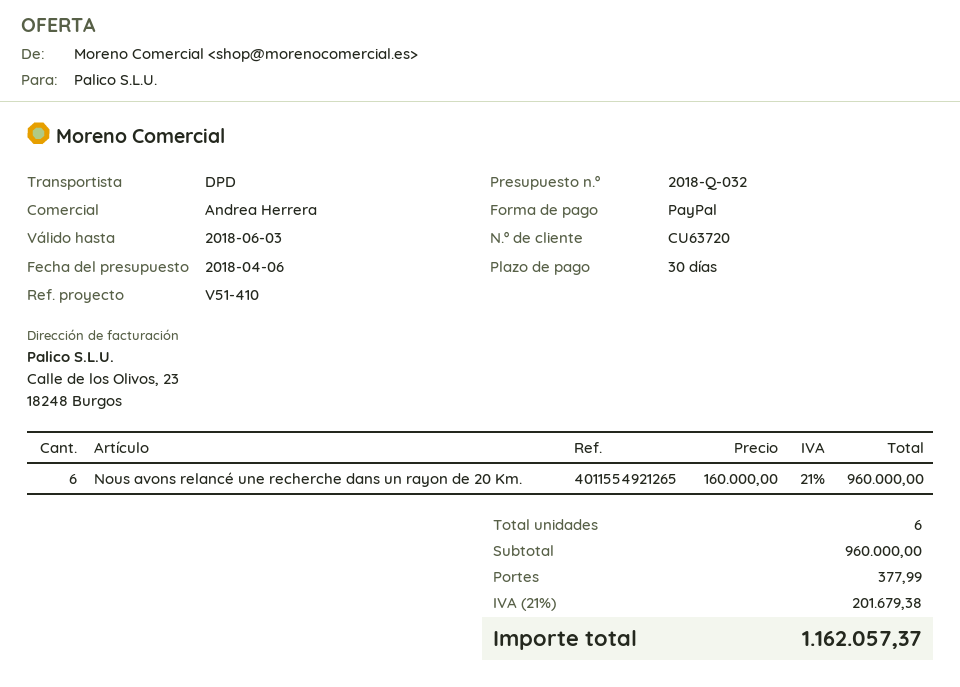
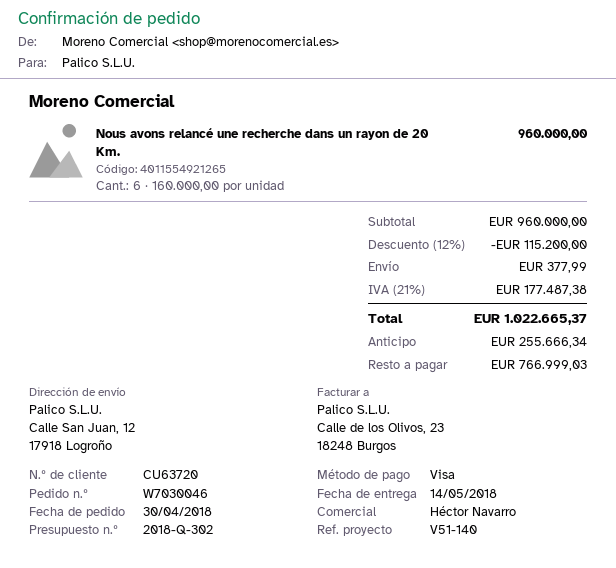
quote number: 2018-Q-032 -> 2018-Q-302
reference: V51-410 -> V51-140
sales rep: Andrea Herrera -> Héctor Navarro
payment method: PayPal -> Visa
discount: none -> 12% = 115200.00
tax: 21% = 201679.38 -> 21% = 177487.38
total: 1162057.37 -> 1022665.37

